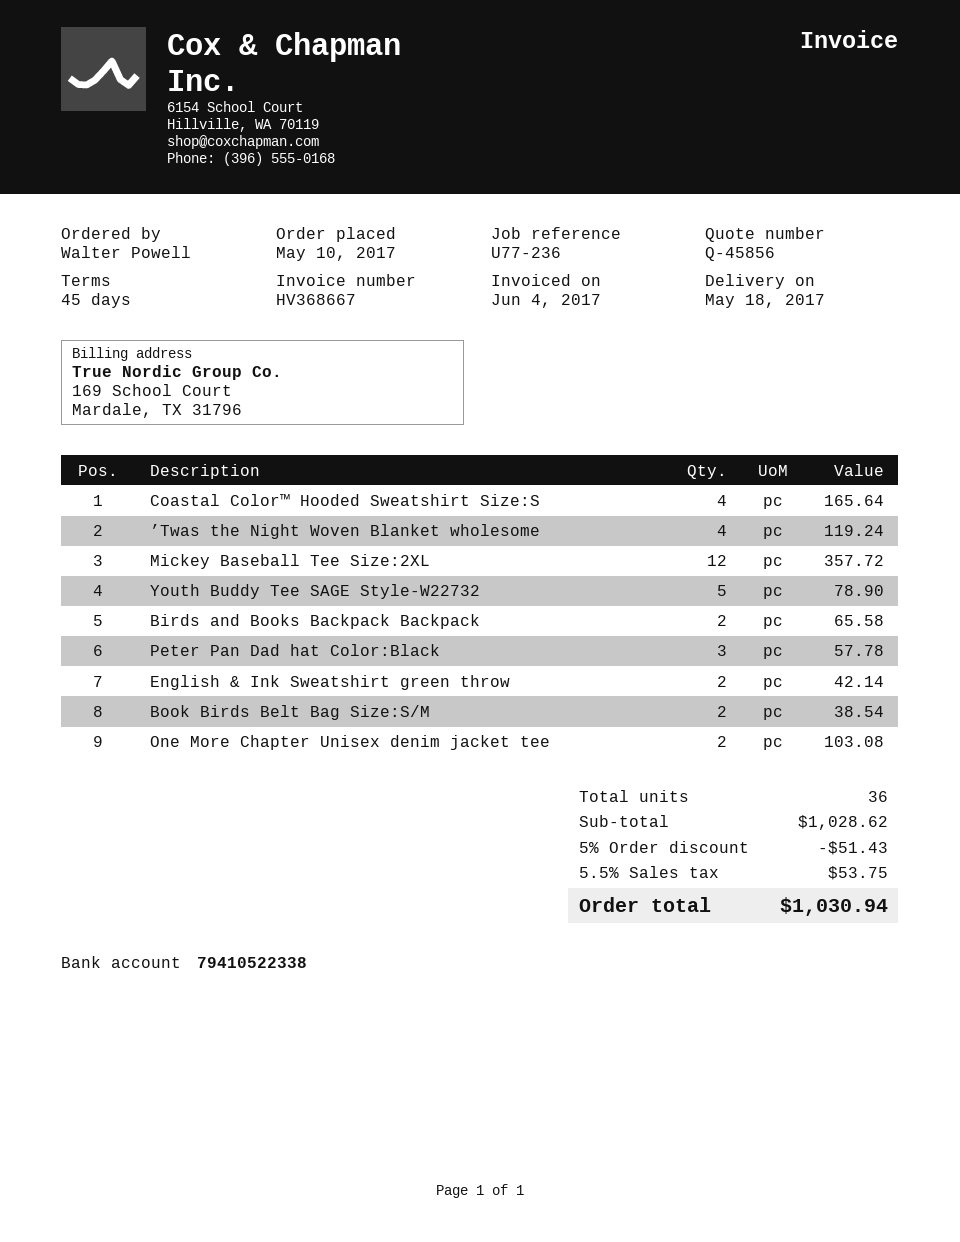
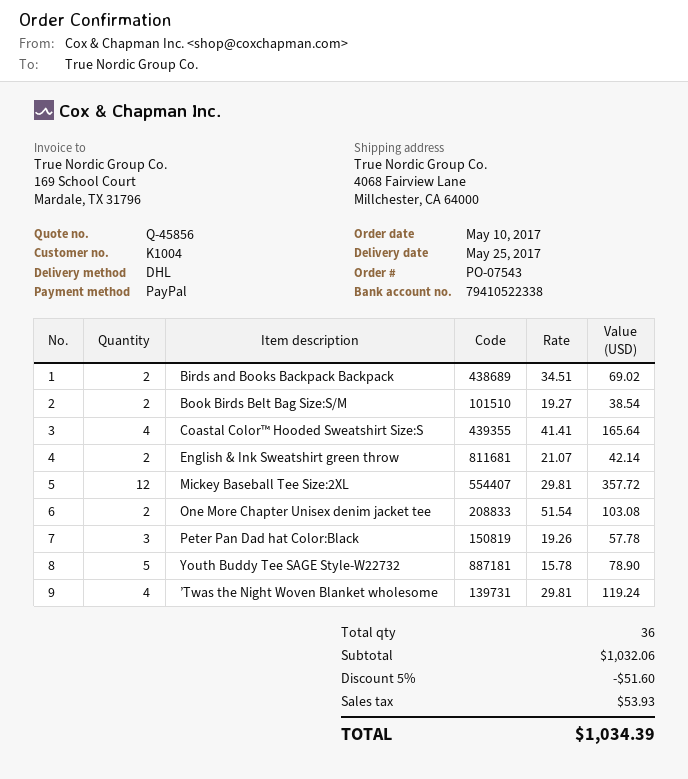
delivery date: 2017-05-18 -> 2017-05-25
Birds and Books Backpack Backpack: 2 for 65.58 -> 2 for 69.02
subtotal: 1028.62 -> 1032.06
discount: 5% = 51.43 -> 5% = 51.60
tax: 53.75 -> 53.93
total: 1030.94 -> 1034.39

